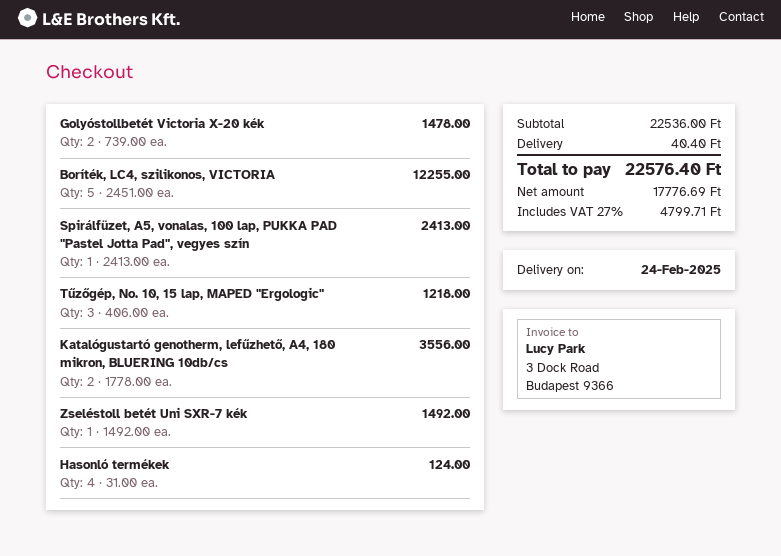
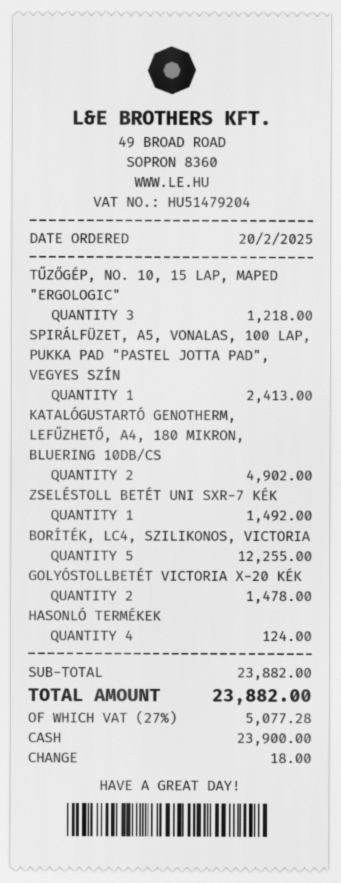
Katalógustartó genotherm, lefűzhető, A4, 180 mikron, BLUERING 10db/cs: 2 for 3556.00 -> 2 for 4902.00
subtotal: 22536.00 -> 23882.00
shipping: 40.40 -> none
tax: 27% = 4799.71 -> 27% = 5077.28
total: 22576.40 -> 23882.00

